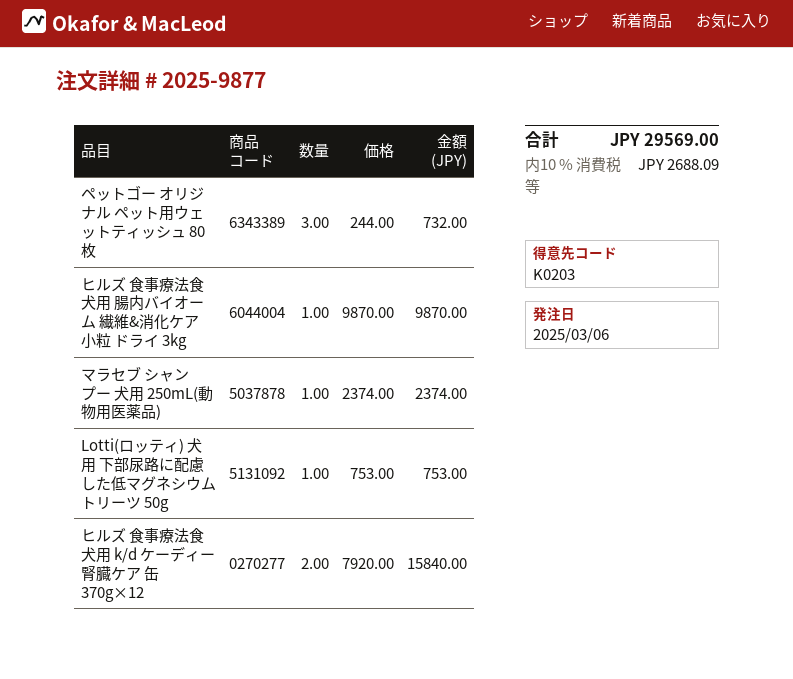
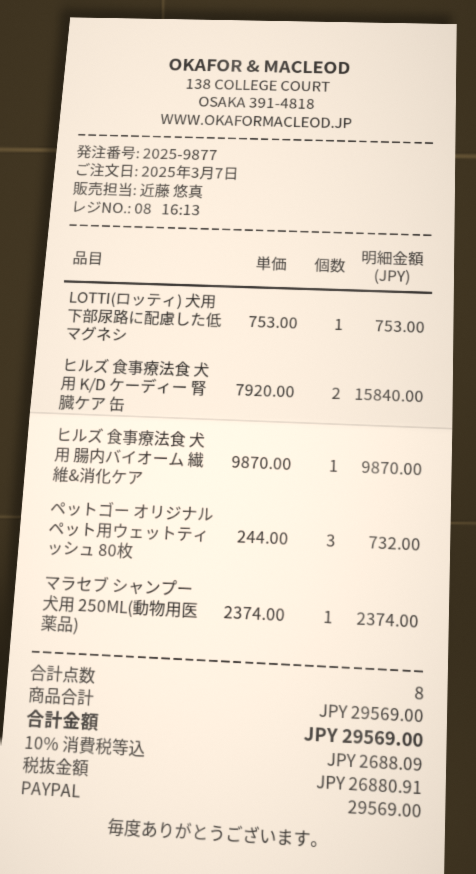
order date: 2025-03-06 -> 2025-03-07

